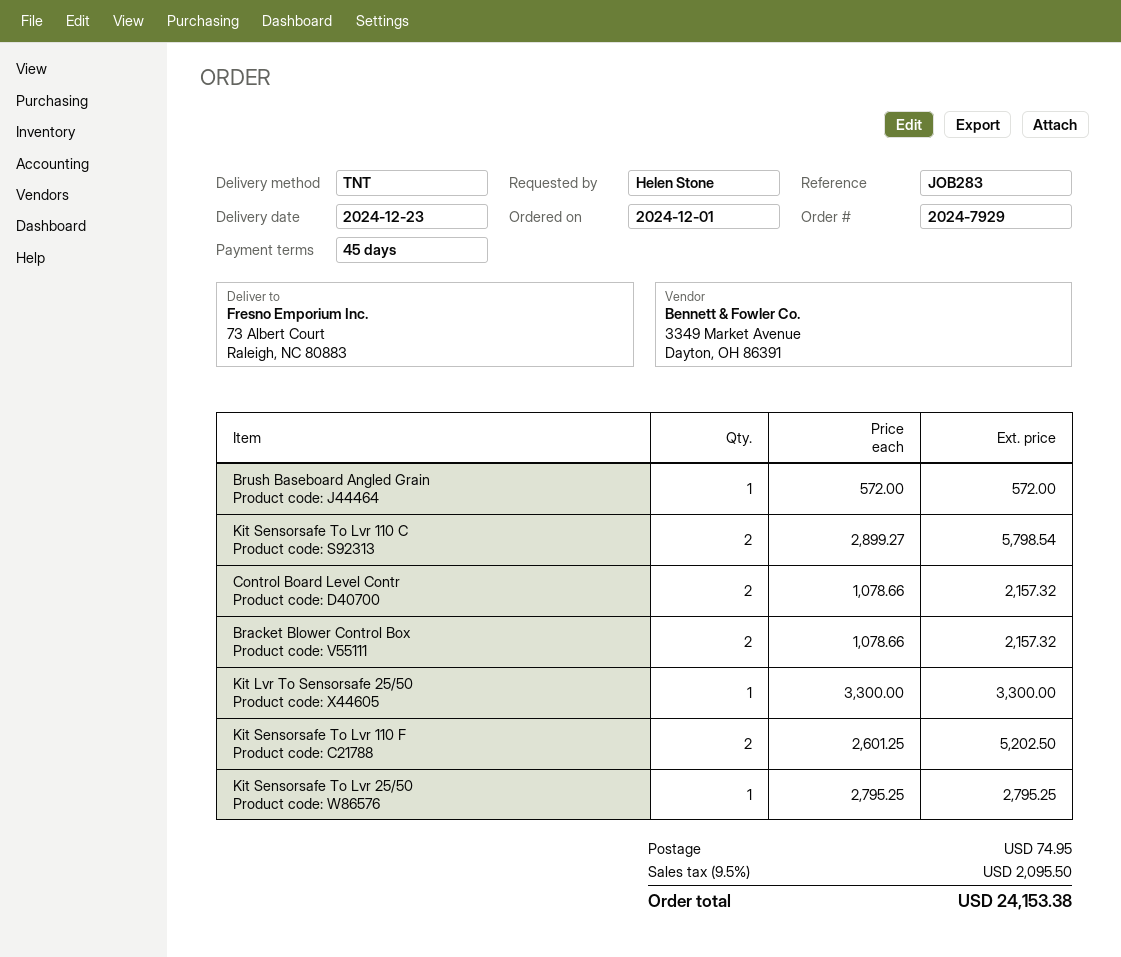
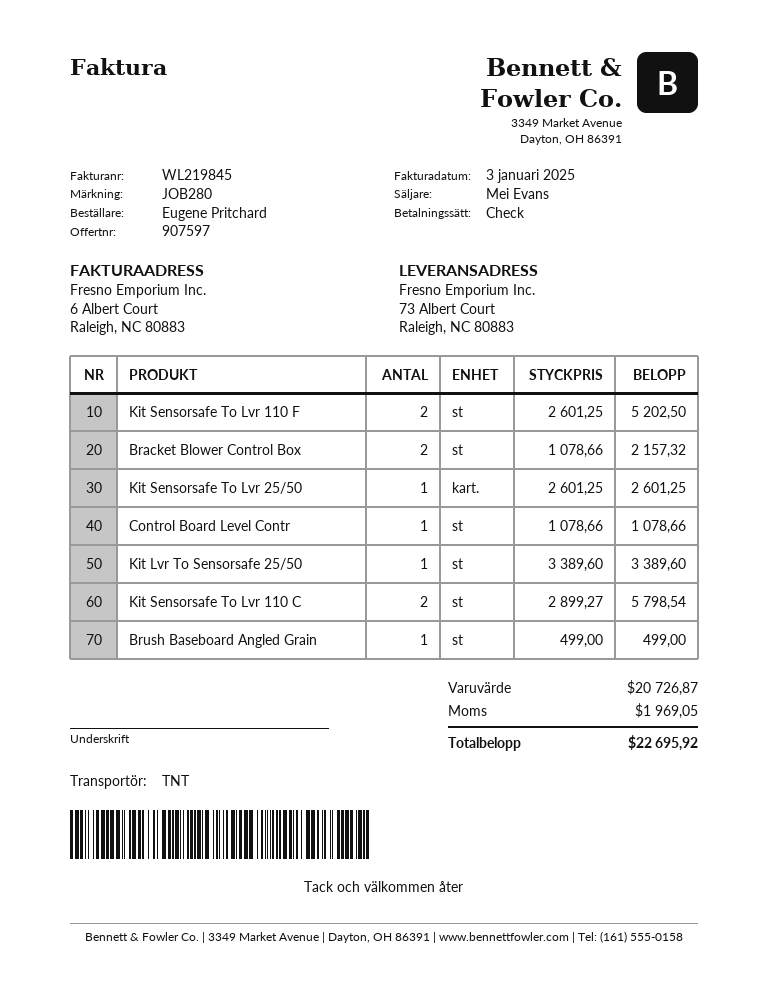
reference: JOB283 -> JOB280
ordered by: Helen Stone -> Eugene Pritchard
Brush Baseboard Angled Grain: 1 x 572.00 = 572.00 -> 1 x 499.00 = 499.00
Control Board Level Contr: 2 x 1078.66 = 2157.32 -> 1 x 1078.66 = 1078.66
Kit Lvr To Sensorsafe 25/50: 1 x 3300.00 = 3300.00 -> 1 x 3389.60 = 3389.60
Kit Sensorsafe To Lvr 25/50: 1 x 2795.25 = 2795.25 -> 1 x 2601.25 = 2601.25
shipping: 74.95 -> none
tax: 2095.50 -> 1969.05
total: 24153.38 -> 22695.92

